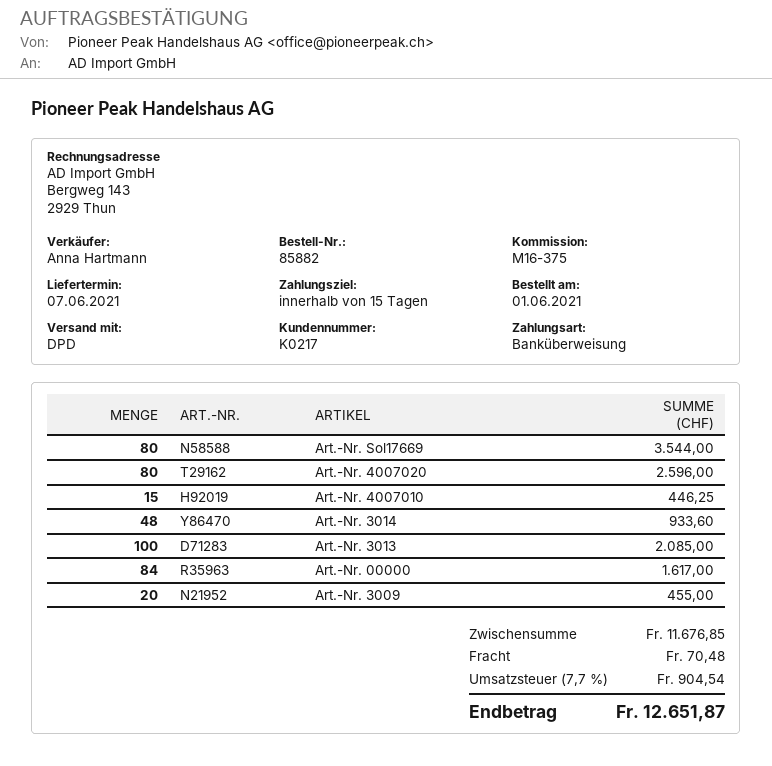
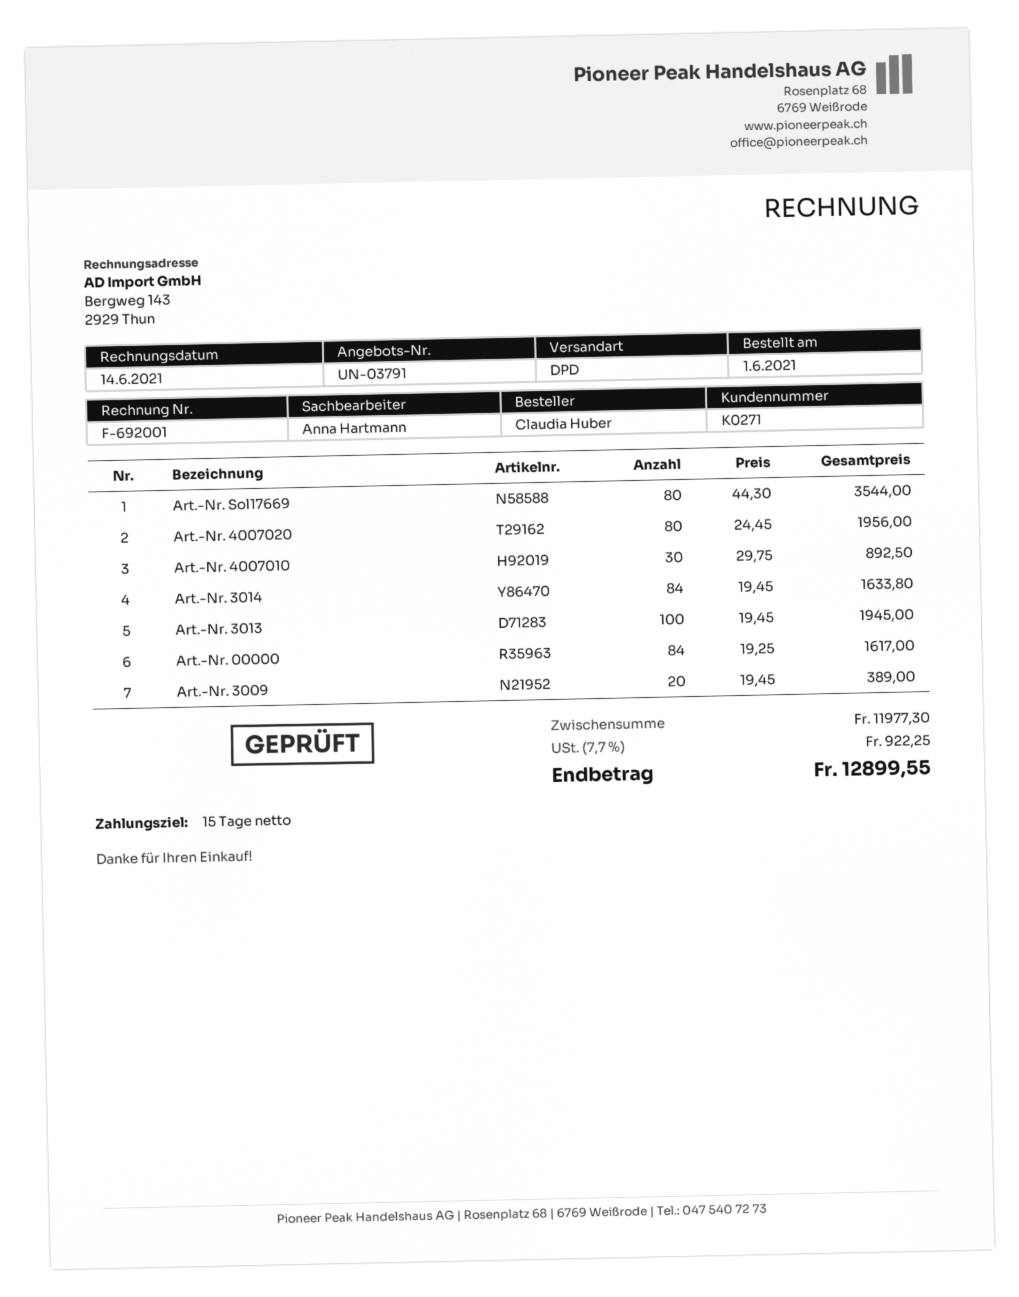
customer number: K0217 -> K0271
Art.-Nr. 4007020: 80 for 2596.00 -> 80 for 1956.00
Art.-Nr. 4007010: 15 for 446.25 -> 30 for 892.50
Art.-Nr. 3014: 48 for 933.60 -> 84 for 1633.80
Art.-Nr. 3013: 100 for 2085.00 -> 100 for 1945.00
Art.-Nr. 3009: 20 for 455.00 -> 20 for 389.00
subtotal: 11676.85 -> 11977.30
shipping: 70.48 -> none
tax: 7.7% = 904.54 -> 7.7% = 922.25
total: 12651.87 -> 12899.55

